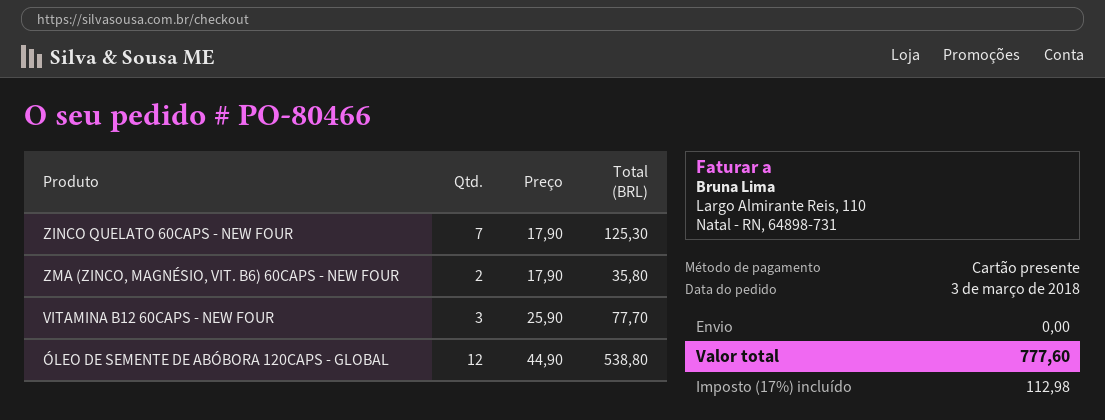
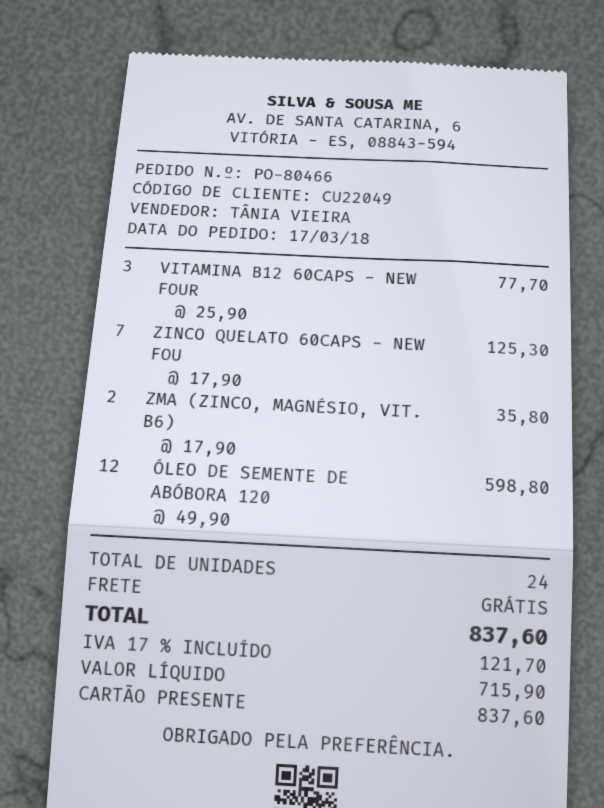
order date: 2018-03-03 -> 2018-03-17
ÓLEO DE SEMENTE DE ABÓBORA 120CAPS - GLOBAL: 12 x 44.90 = 538.80 -> 12 x 49.90 = 598.80
tax: 17% = 112.98 -> 17% = 121.70
total: 777.60 -> 837.60

